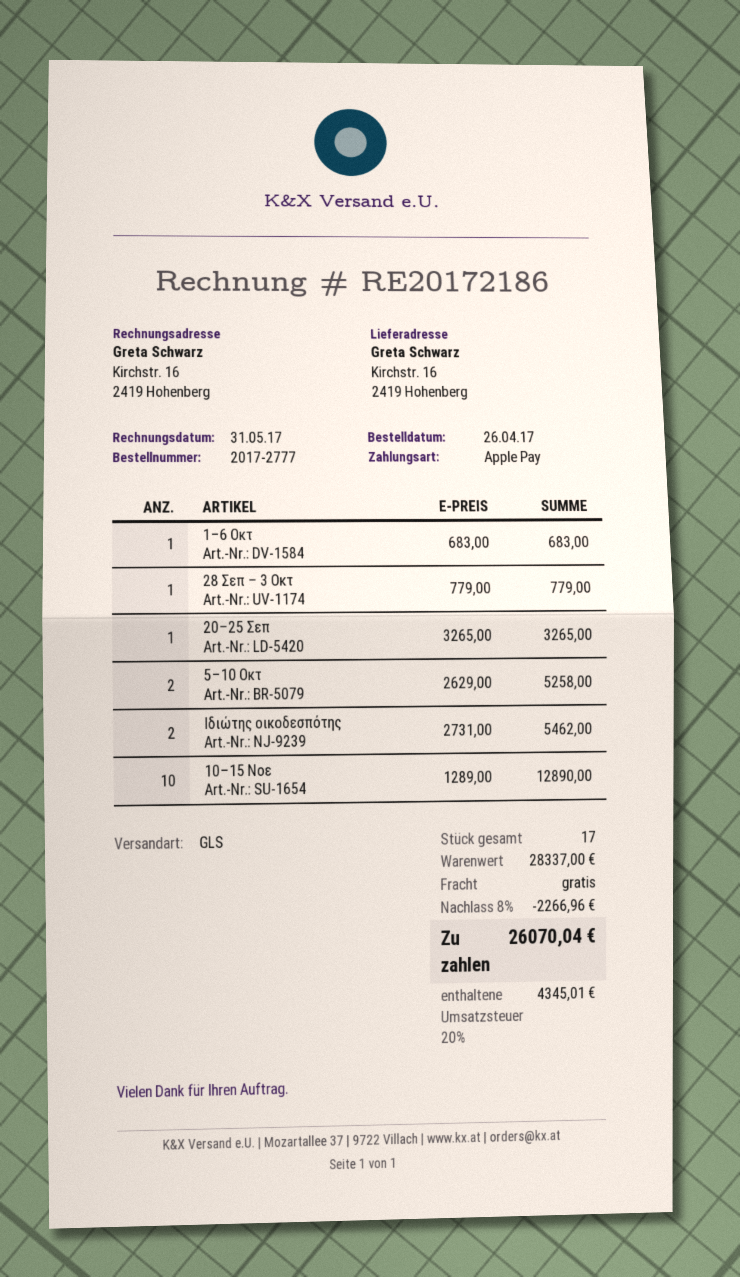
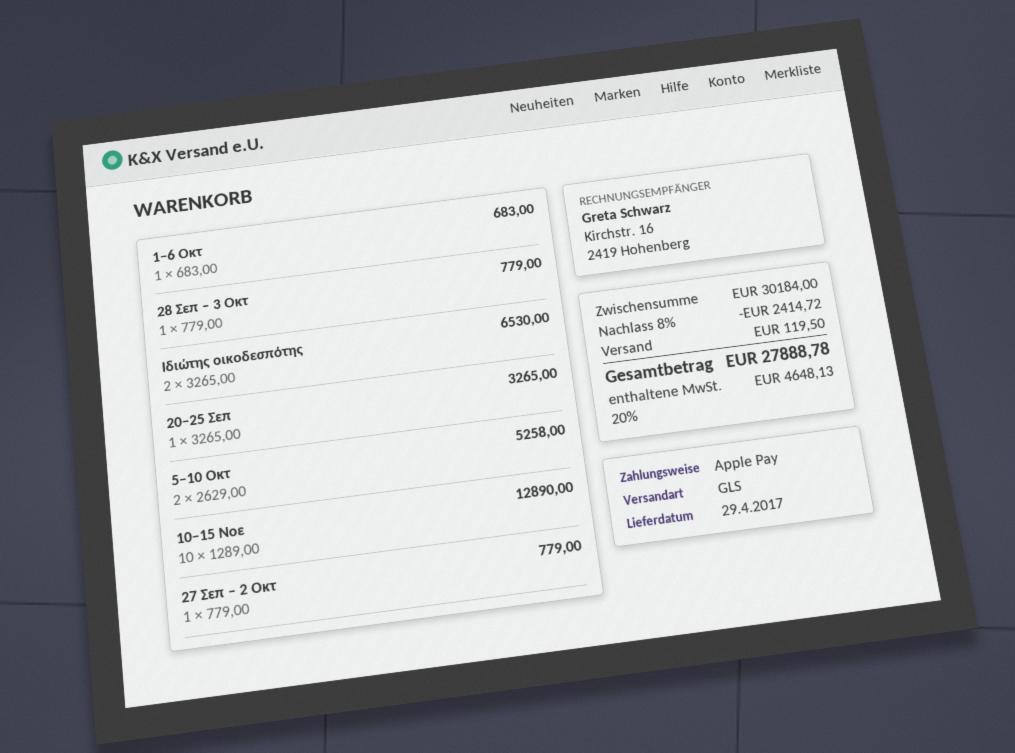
Ιδιώτης οικοδεσπότης: 2 x 2731.00 = 5462.00 -> 2 x 3265.00 = 6530.00
27 Σεπ – 2 Οκτ: none -> 1 x 779.00 = 779.00
subtotal: 28337.00 -> 30184.00
discount: 8% = 2266.96 -> 8% = 2414.72
shipping: 0.00 -> 119.50
tax: 20% = 4345.01 -> 20% = 4648.13
total: 26070.04 -> 27888.78

